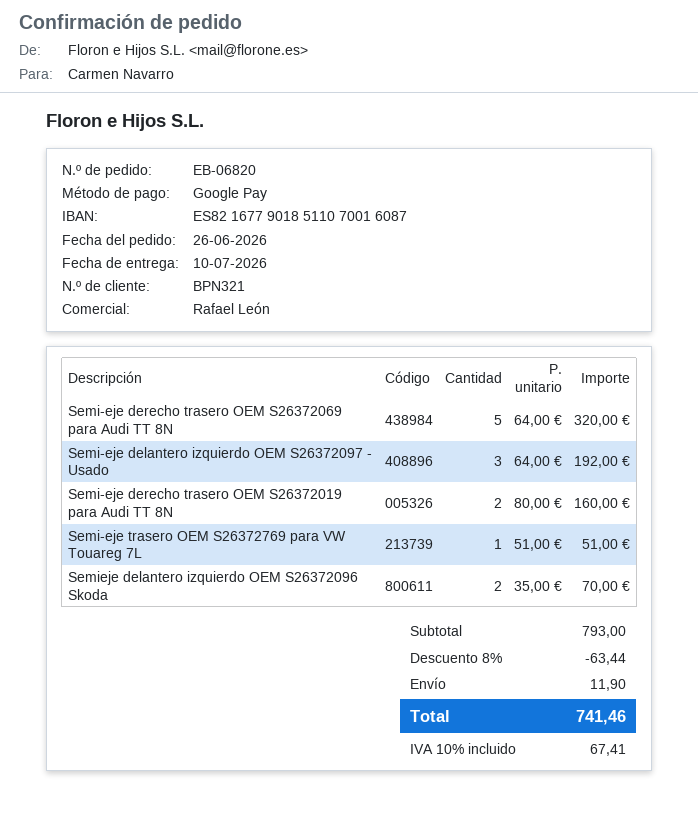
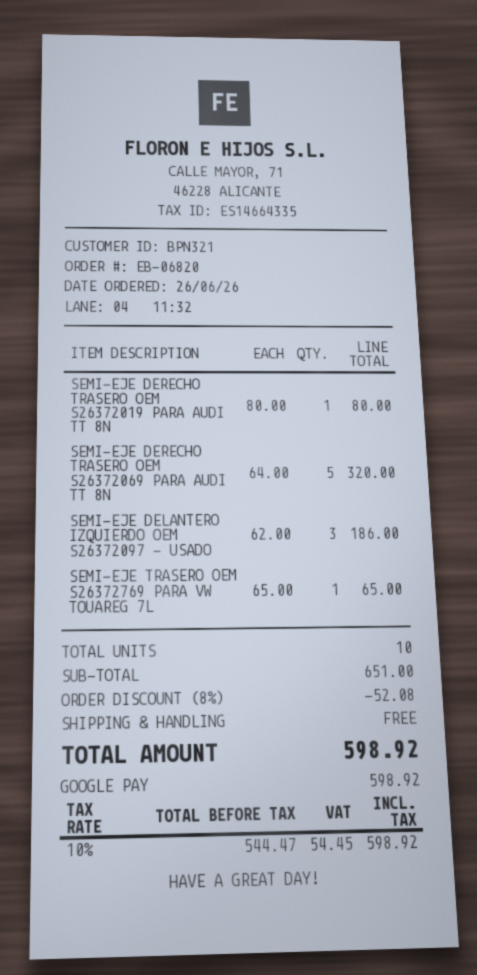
Semi-eje delantero izquierdo OEM S26372097 - Usado: 3 x 64.00 = 192.00 -> 3 x 62.00 = 186.00
Semi-eje derecho trasero OEM S26372019 para Audi TT 8N: 2 x 80.00 = 160.00 -> 1 x 80.00 = 80.00
Semi-eje trasero OEM S26372769 para VW Touareg 7L: 1 x 51.00 = 51.00 -> 1 x 65.00 = 65.00
Semieje delantero izquierdo OEM S26372096 Skoda: 2 x 35.00 = 70.00 -> none
subtotal: 793.00 -> 651.00
discount: 8% = 63.44 -> 8% = 52.08
shipping: 11.90 -> 0.00
tax: 10% = 67.41 -> 10% = 54.45
total: 741.46 -> 598.92

